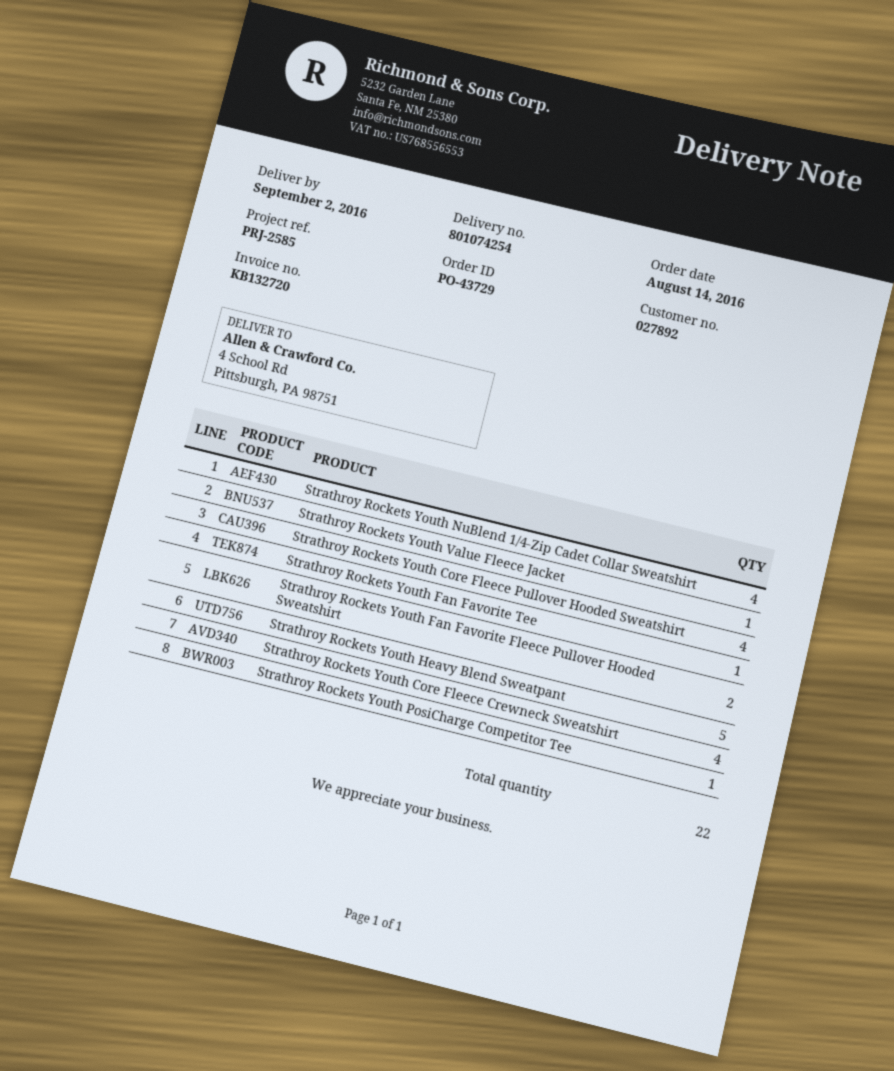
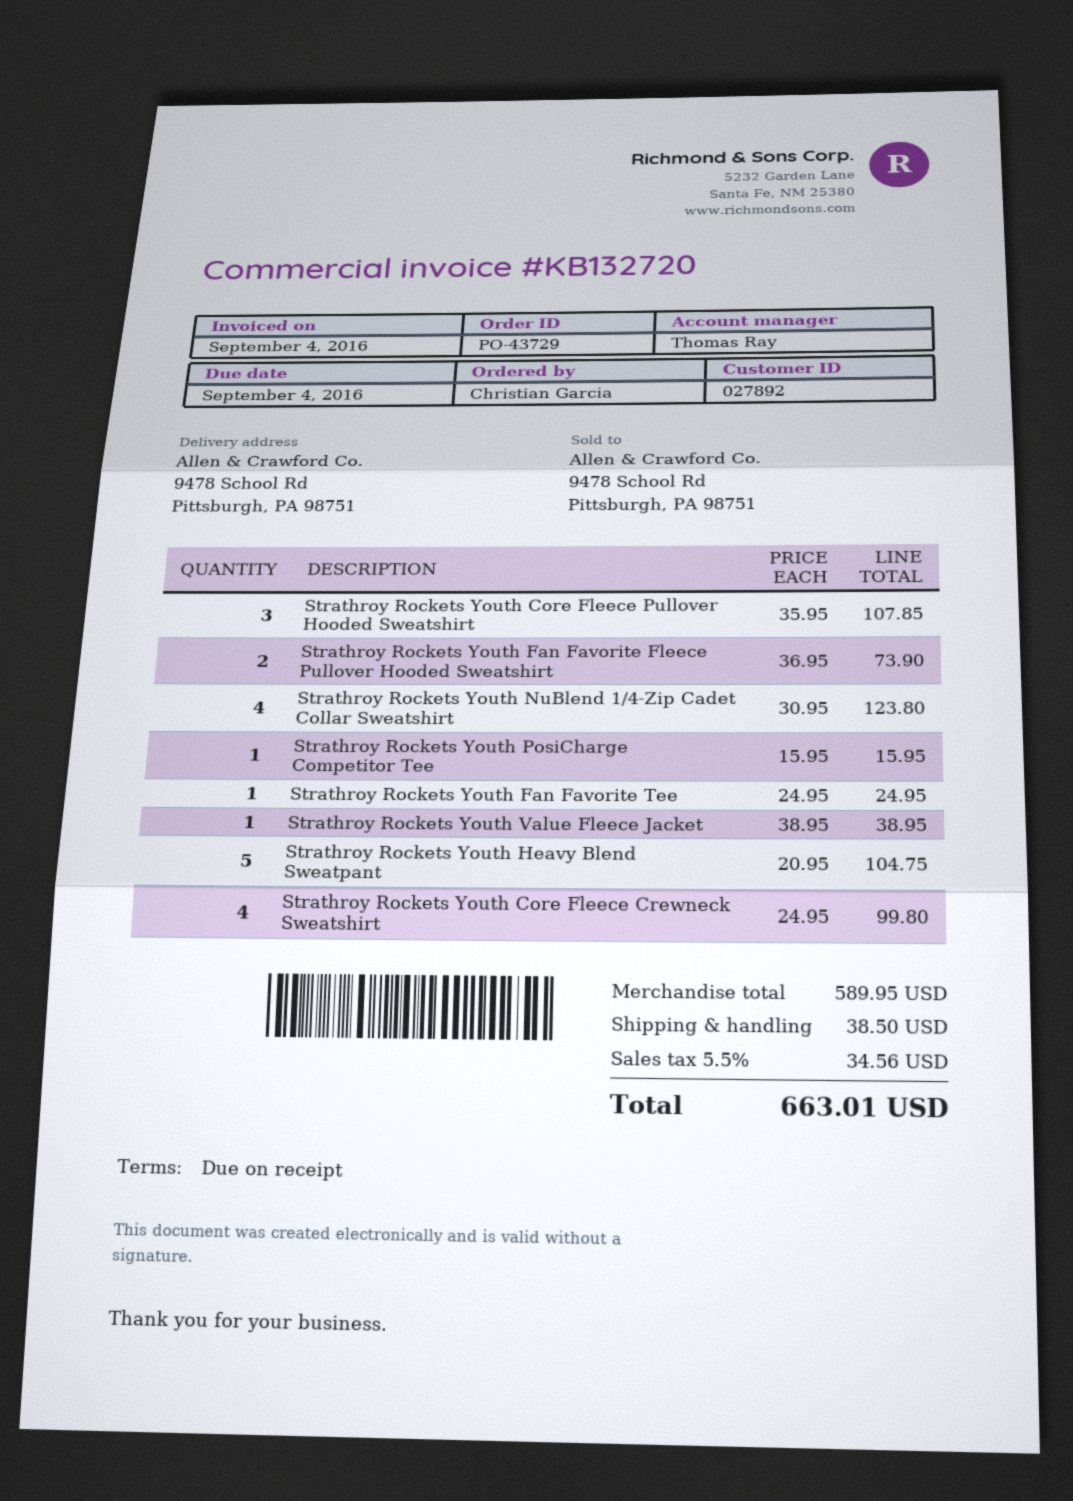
ship to: 4 School Rd, Pittsburgh, PA 98751 -> 9478 School Rd, Pittsburgh, PA 98751
Strathroy Rockets Youth Core Fleece Pullover Hooded Sweatshirt: 4 -> 3

